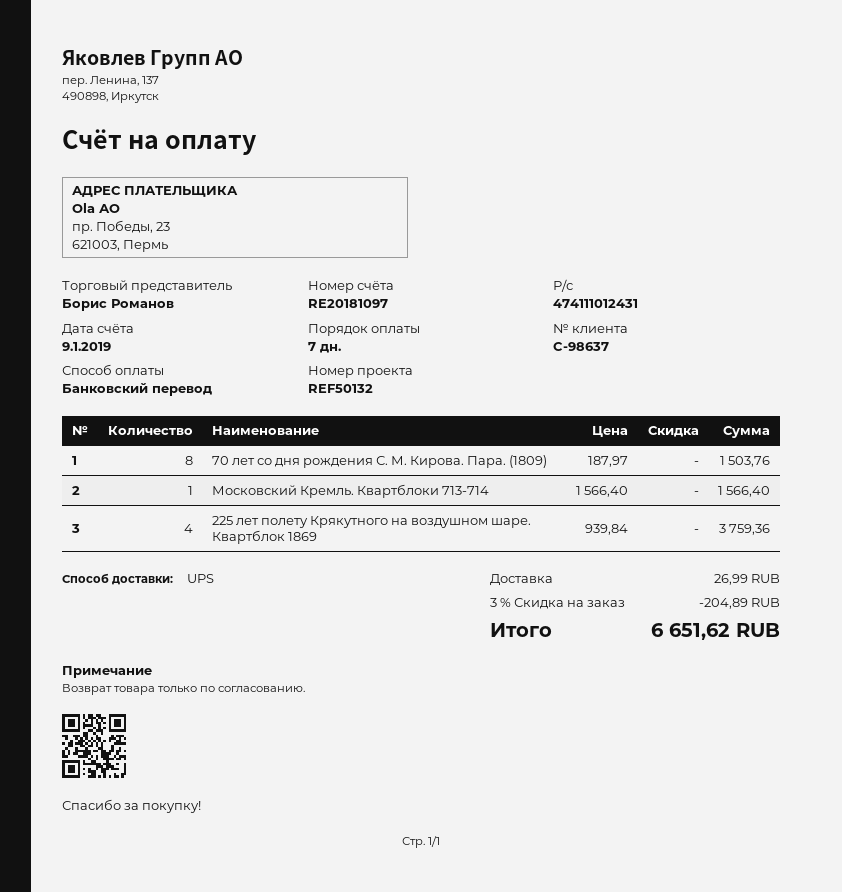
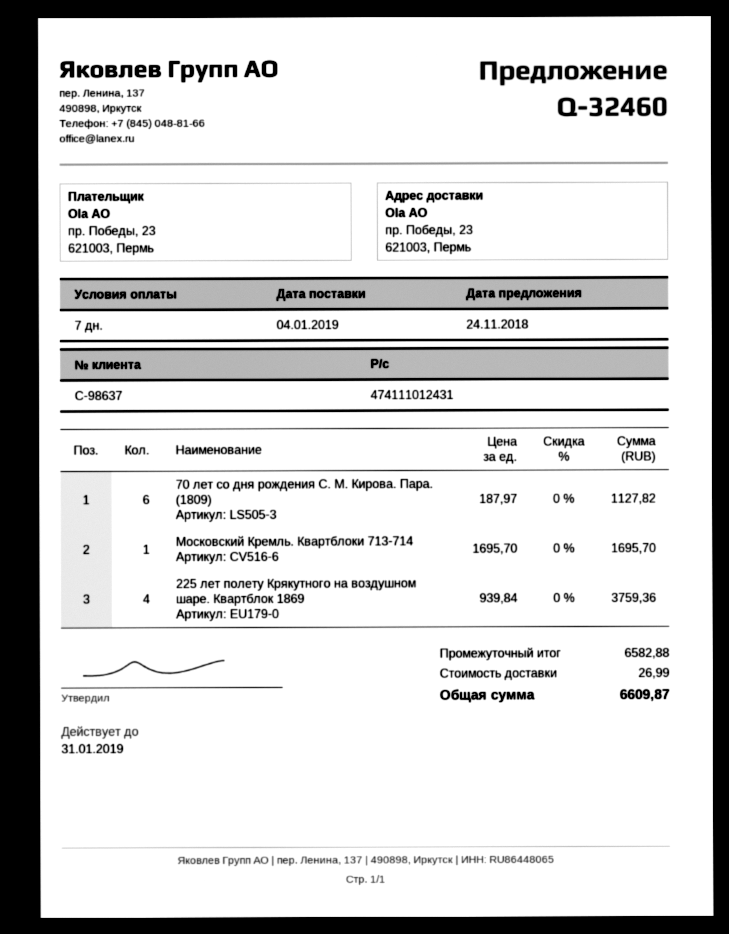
70 лет со дня рождения С. М. Кирова. Пара. (1809): 8 x 187.97 = 1503.76 -> 6 x 187.97 = 1127.82
Московский Кремль. Квартблоки 713-714: 1 x 1566.40 = 1566.40 -> 1 x 1695.70 = 1695.70
discount: 3% = 204.89 -> none
total: 6651.62 -> 6609.87

